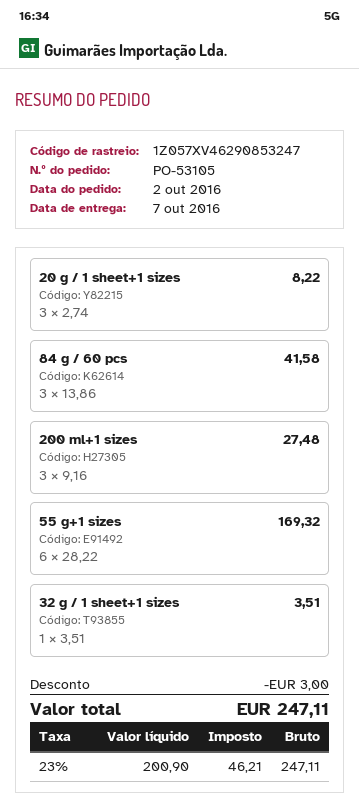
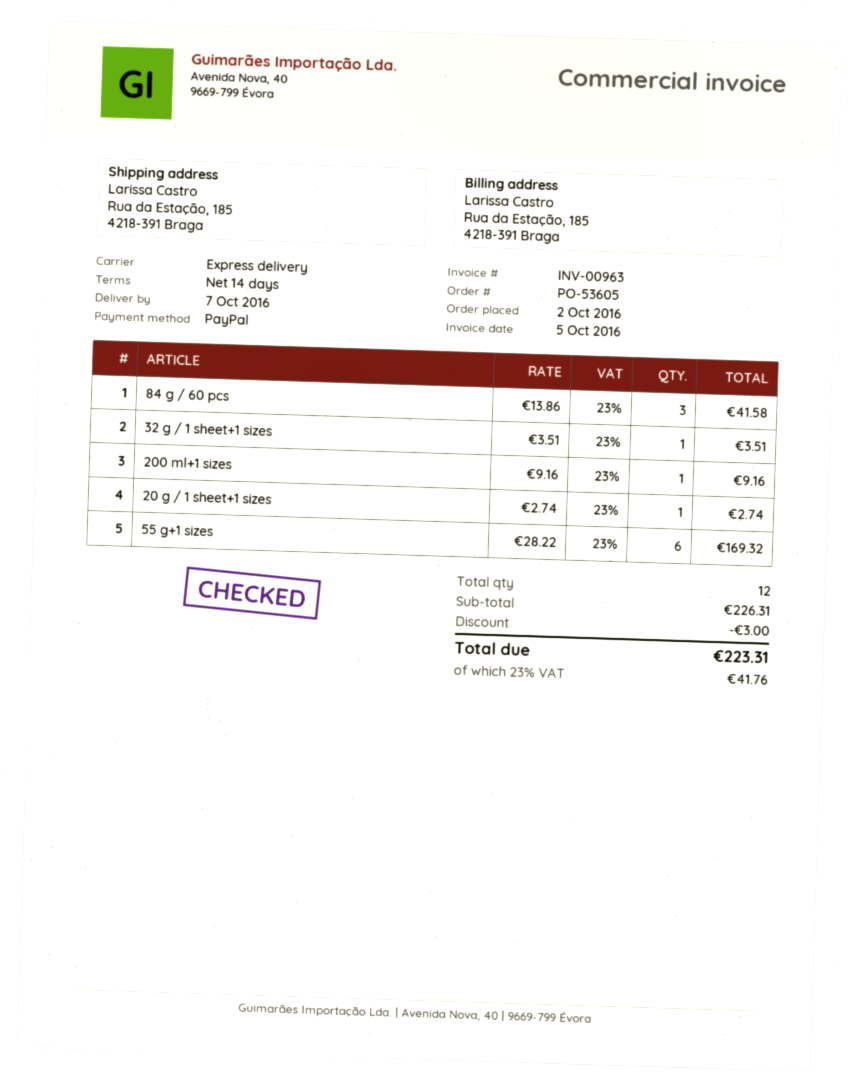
order number: PO-53105 -> PO-53605
20 g / 1 sheet+1 sizes: 3 x 2.74 = 8.22 -> 1 x 2.74 = 2.74
200 ml+1 sizes: 3 x 9.16 = 27.48 -> 1 x 9.16 = 9.16
tax: 23% = 46.21 -> 23% = 41.76
total: 247.11 -> 223.31

